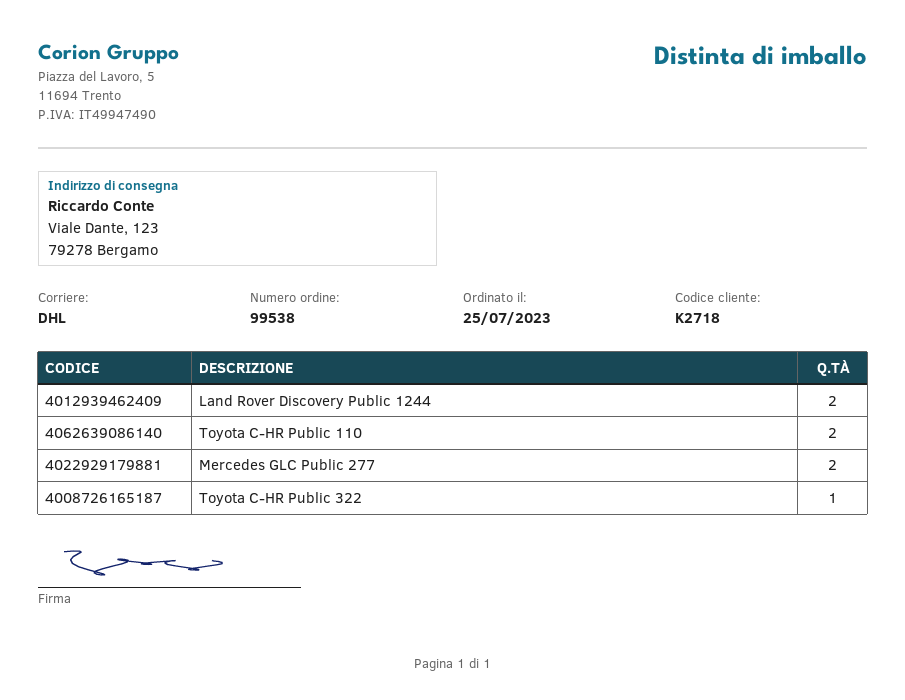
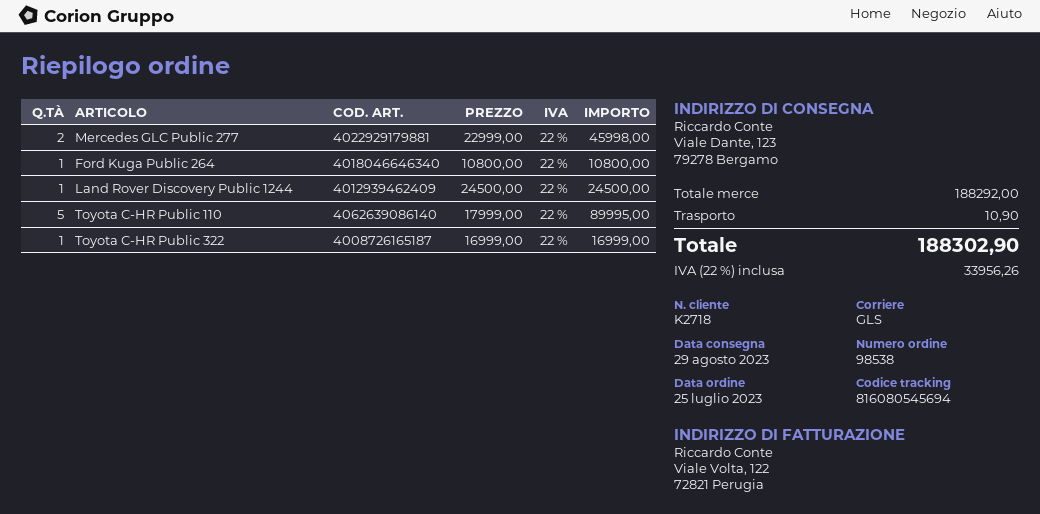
order number: 99538 -> 98538
shipping method: DHL -> GLS
Land Rover Discovery Public 1244: 2 -> 1
Toyota C-HR Public 110: 2 -> 5
Ford Kuga Public 264: none -> 1

